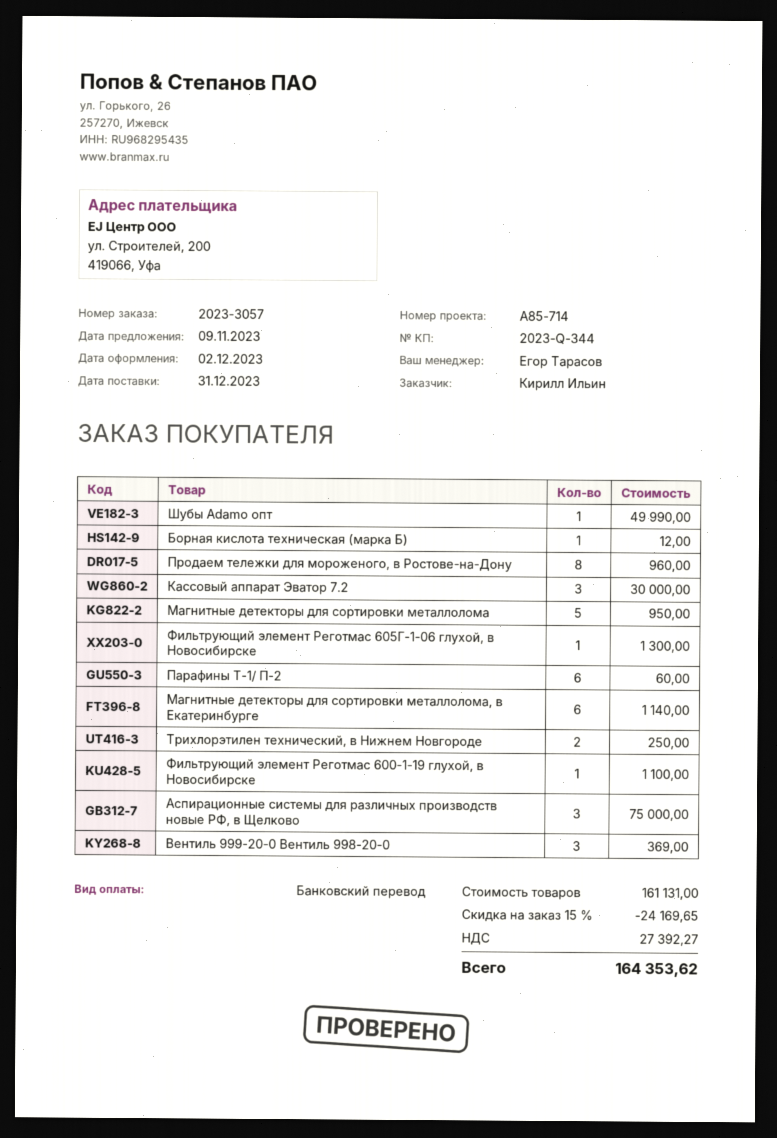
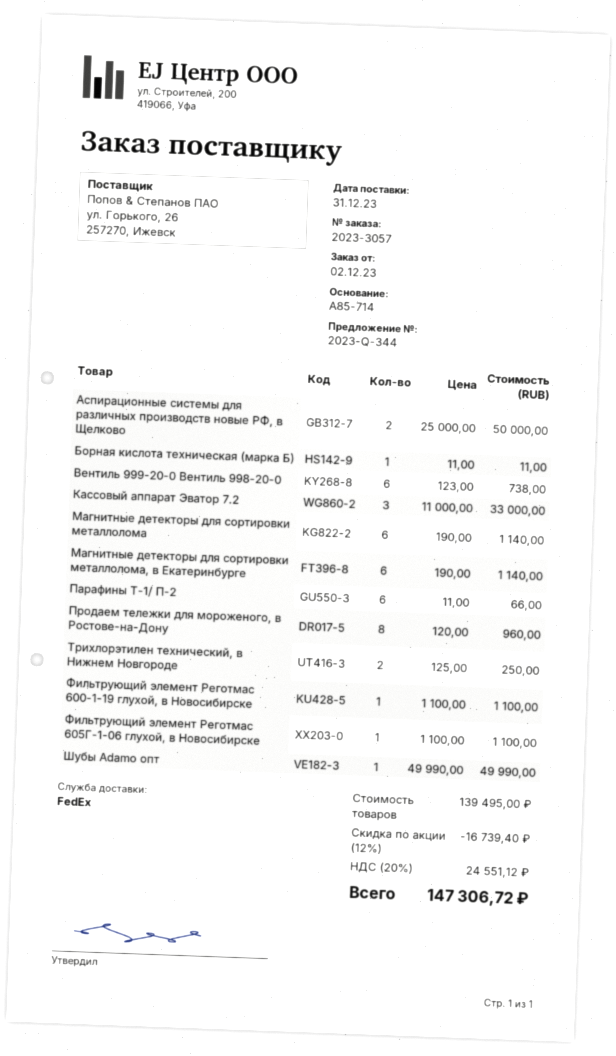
Борная кислота техническая (марка Б): 1 for 12.00 -> 1 for 11.00
Кассовый аппарат Эватор 7.2: 3 for 30000.00 -> 3 for 33000.00
Магнитные детекторы для сортировки металлолома: 5 for 950.00 -> 6 for 1140.00
Фильтрующий элемент Реготмас 605Г-1-06 глухой, в Новосибирске: 1 for 1300.00 -> 1 for 1100.00
Парафины Т-1/ П-2: 6 for 60.00 -> 6 for 66.00
Аспирационные системы для различных производств новые РФ, в Щелково: 3 for 75000.00 -> 2 for 50000.00
Вентиль 999-20-0 Вентиль 998-20-0: 3 for 369.00 -> 6 for 738.00
subtotal: 161131.00 -> 139495.00
discount: 15% = 24169.65 -> 12% = 16739.40
tax: 27392.27 -> 24551.12
total: 164353.62 -> 147306.72

